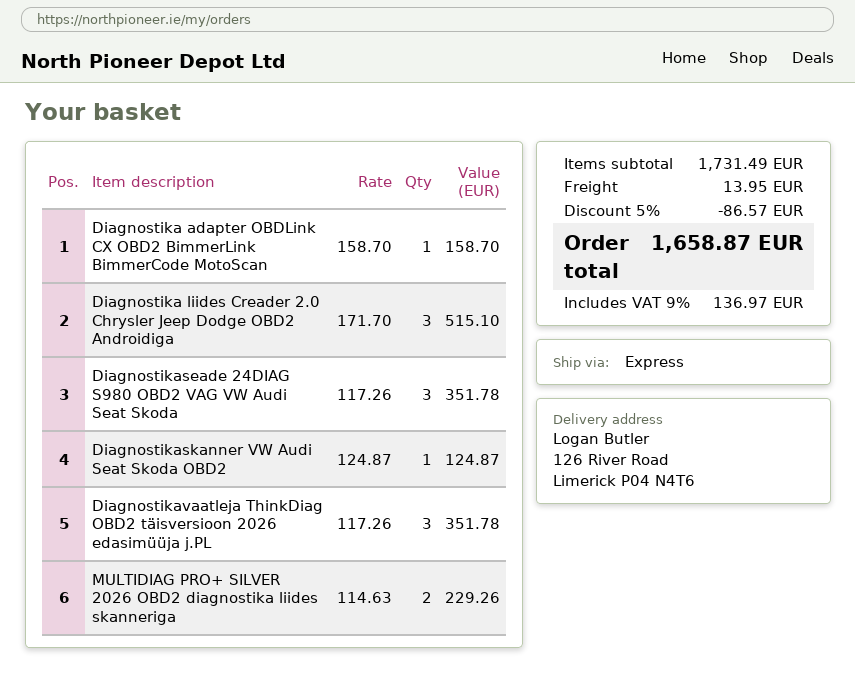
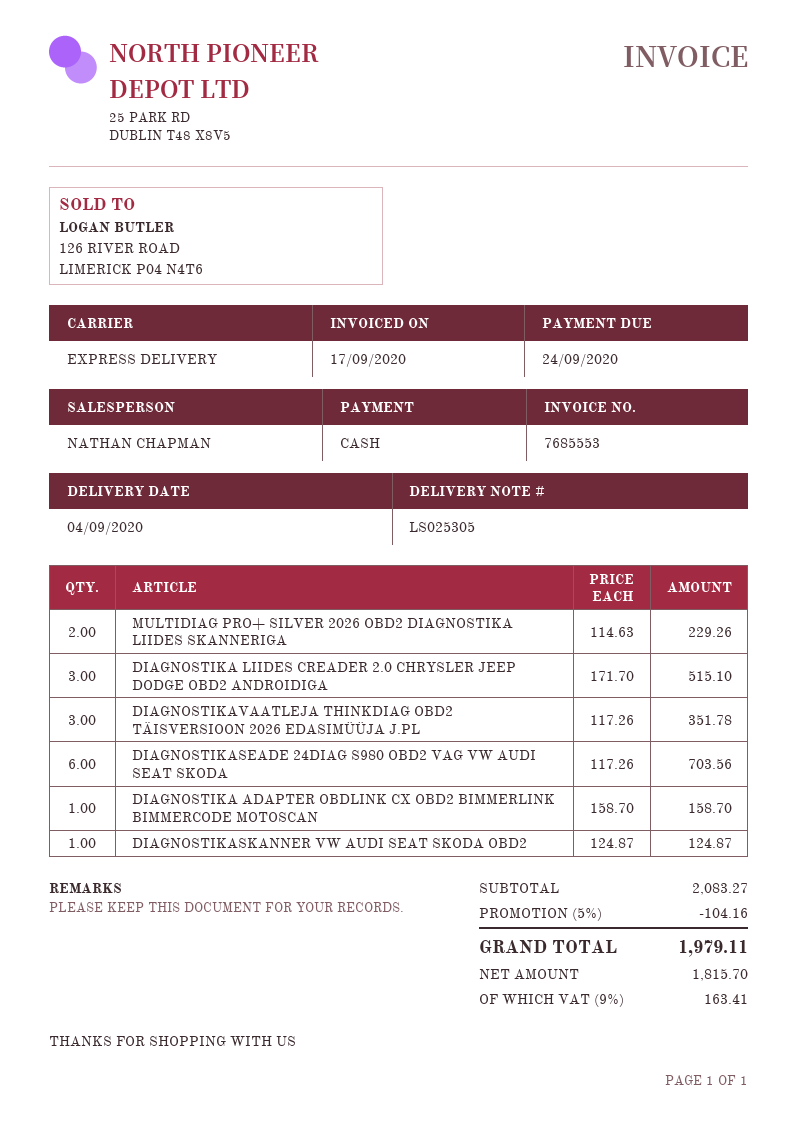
Diagnostikaseade 24DIAG S980 OBD2 VAG VW Audi Seat Skoda: 3 x 117.26 = 351.78 -> 6 x 117.26 = 703.56
subtotal: 1731.49 -> 2083.27
discount: 5% = 86.57 -> 5% = 104.16
shipping: 13.95 -> none
tax: 9% = 136.97 -> 9% = 163.41
total: 1658.87 -> 1979.11

